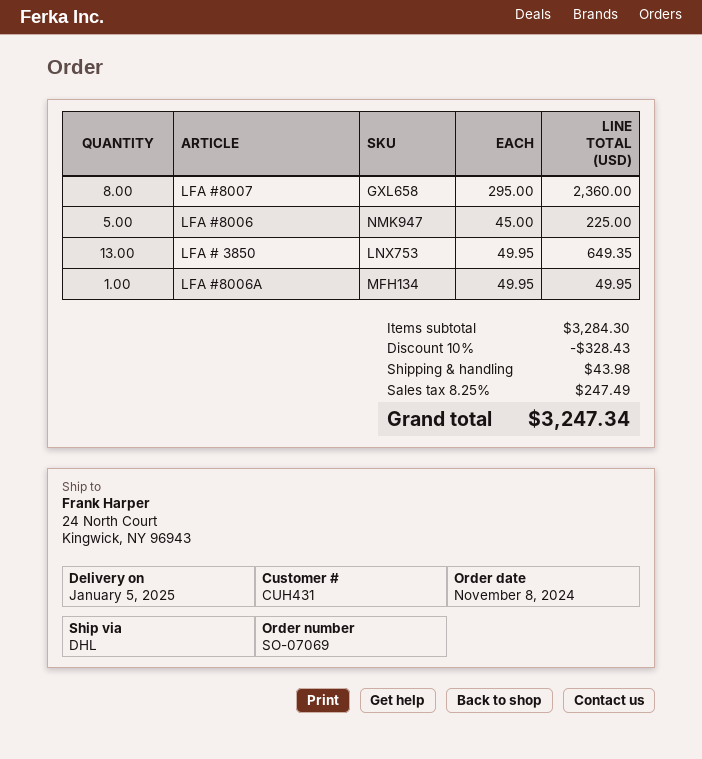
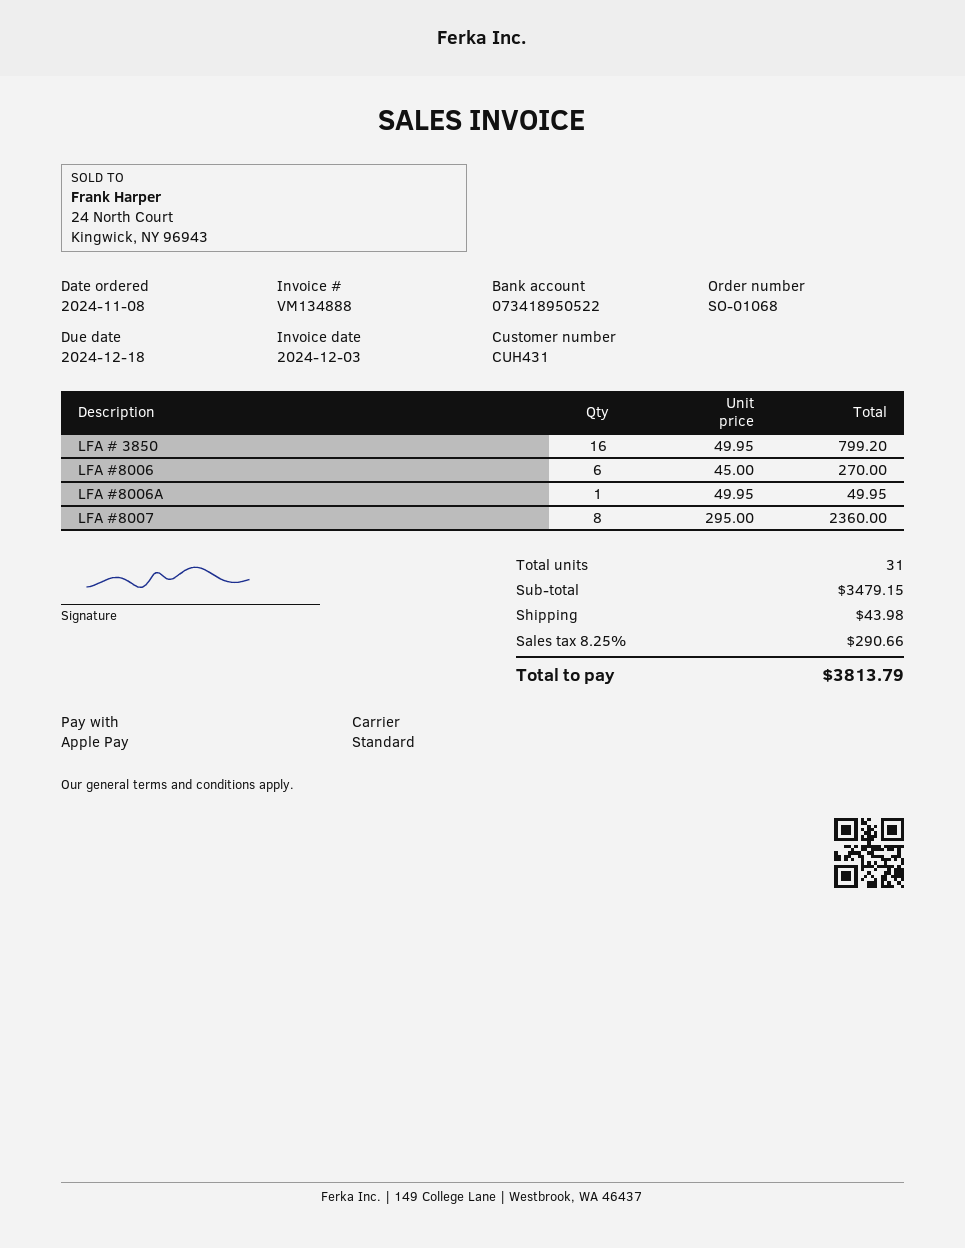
order number: SO-07069 -> SO-01068
shipping method: DHL -> standard
LFA #8006: 5 x 45.00 = 225.00 -> 6 x 45.00 = 270.00
LFA # 3850: 13 x 49.95 = 649.35 -> 16 x 49.95 = 799.20
subtotal: 3284.30 -> 3479.15
discount: 10% = 328.43 -> none
tax: 8.25% = 247.49 -> 8.25% = 290.66
total: 3247.34 -> 3813.79

